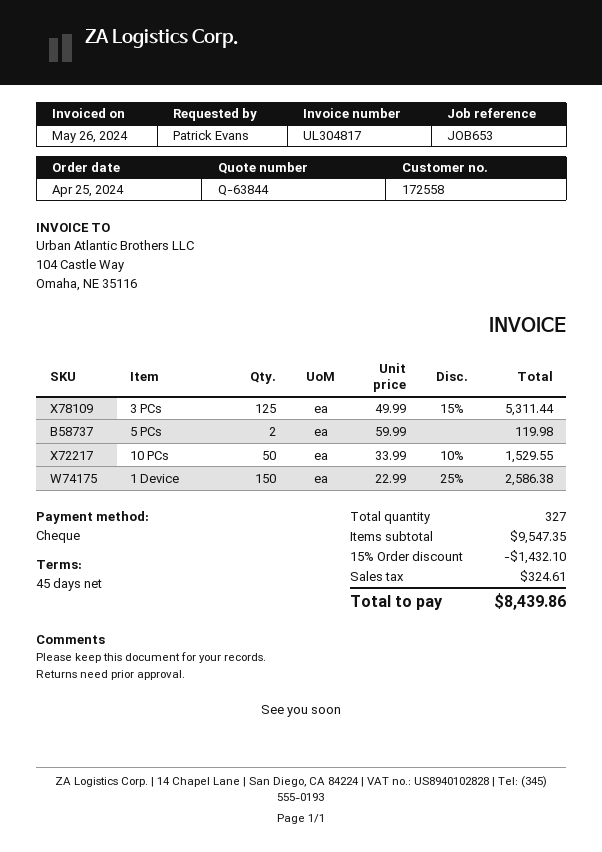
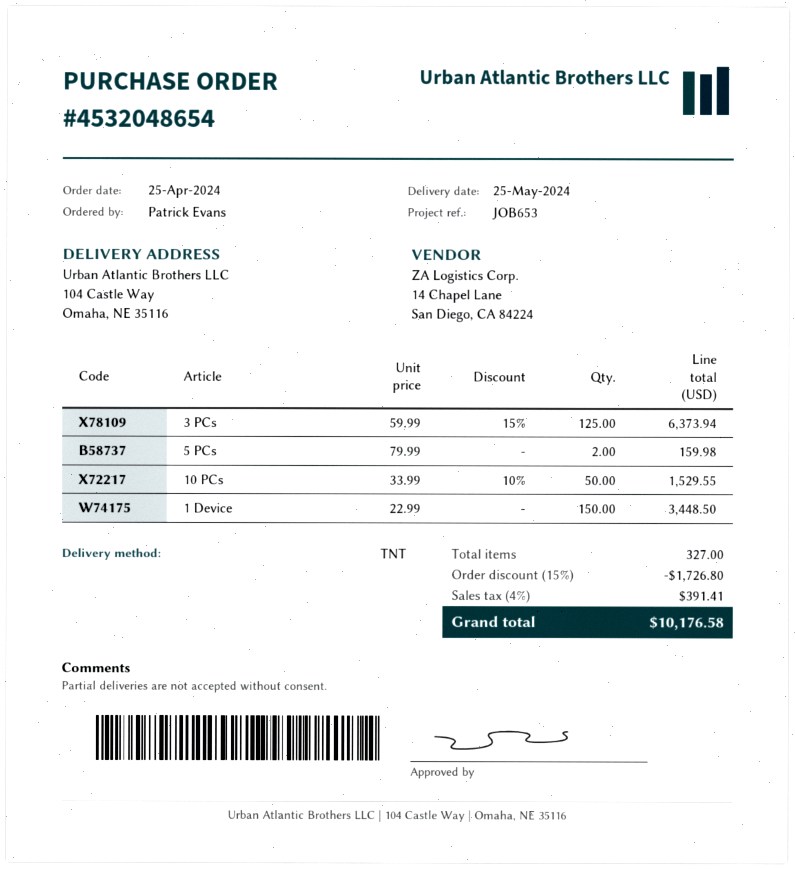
3 PCs: 125 x 49.99 - 15% = 5311.44 -> 125 x 59.99 - 15% = 6373.94
5 PCs: 2 x 59.99 = 119.98 -> 2 x 79.99 = 159.98
1 Device: 150 x 22.99 - 25% = 2586.38 -> 150 x 22.99 = 3448.50
discount: 15% = 1432.10 -> 15% = 1726.80
tax: 324.61 -> 391.41
total: 8439.86 -> 10176.58

